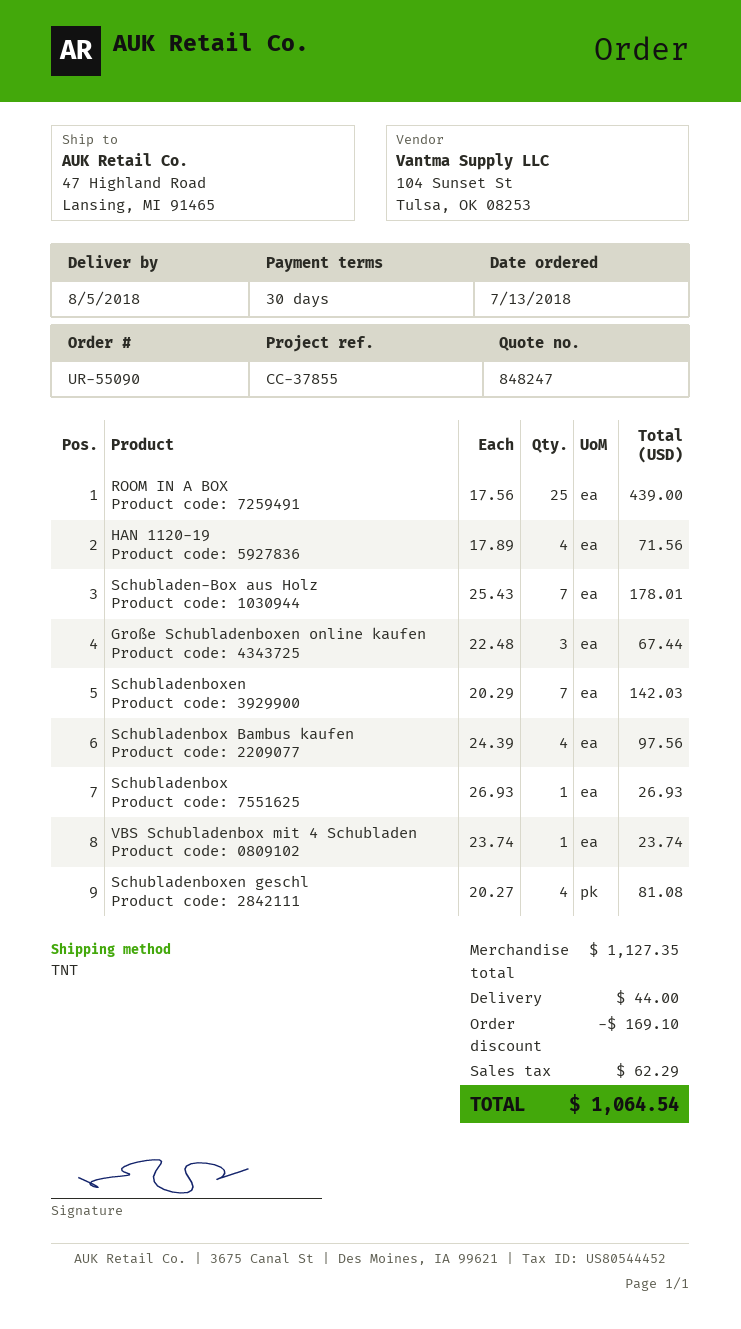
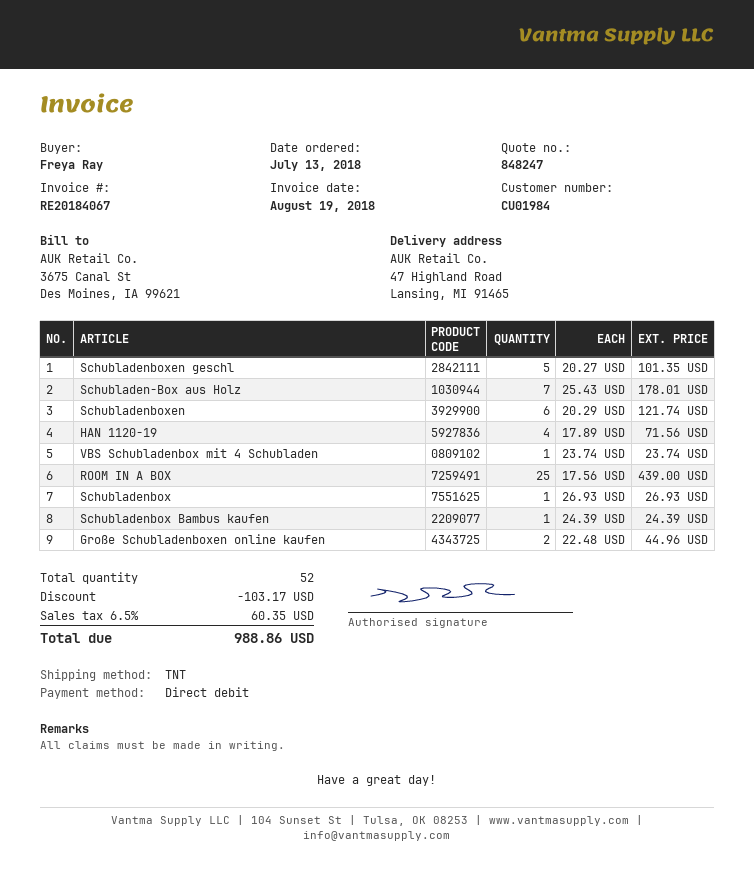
Große Schubladenboxen online kaufen: 3 x 22.48 = 67.44 -> 2 x 22.48 = 44.96
Schubladenboxen: 7 x 20.29 = 142.03 -> 6 x 20.29 = 121.74
Schubladenbox Bambus kaufen: 4 x 24.39 = 97.56 -> 1 x 24.39 = 24.39
Schubladenboxen geschl: 4 x 20.27 = 81.08 -> 5 x 20.27 = 101.35
discount: 169.10 -> 103.17
shipping: 44.00 -> none
tax: 62.29 -> 60.35
total: 1064.54 -> 988.86

